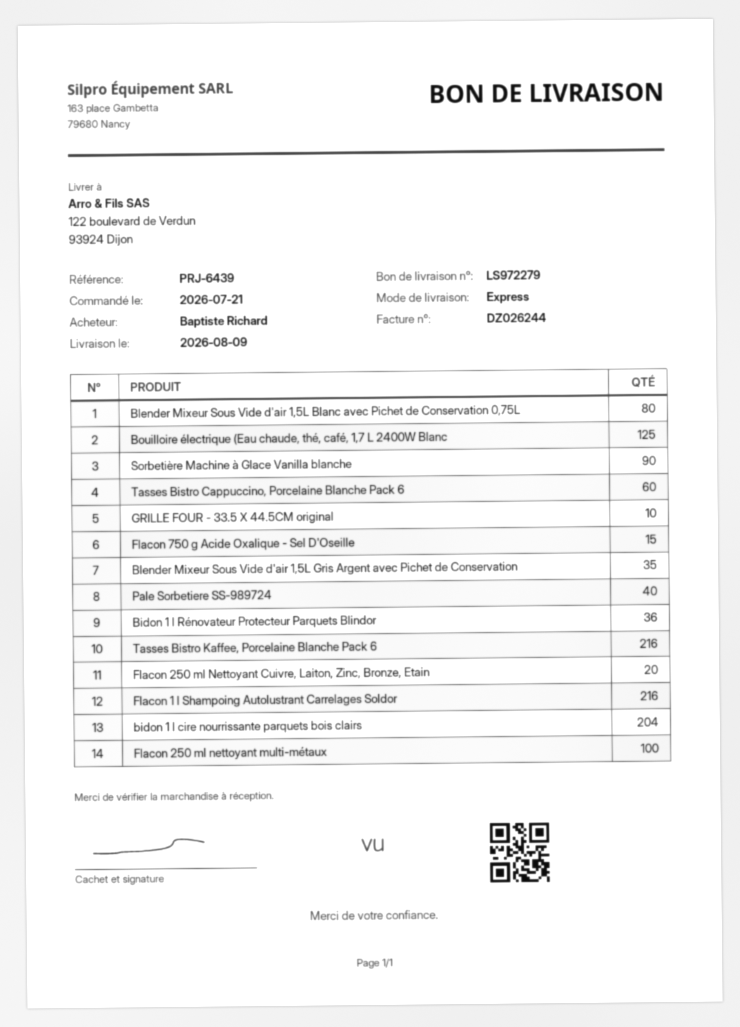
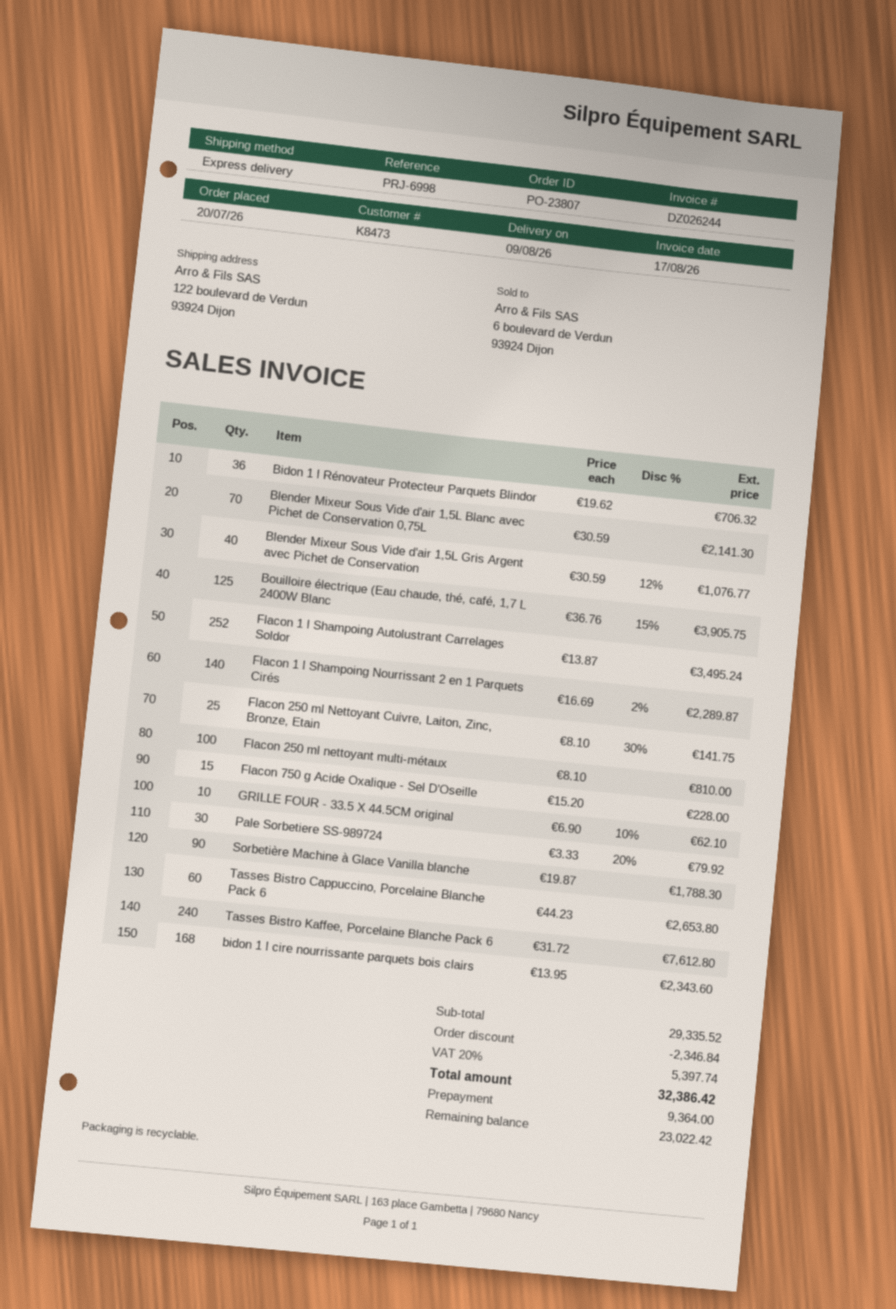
order date: 2026-07-21 -> 2026-07-20
reference: PRJ-6439 -> PRJ-6998
Blender Mixeur Sous Vide d'air 1,5L Blanc avec Pichet de Conservation 0,75L: 80 -> 70
Blender Mixeur Sous Vide d'air 1,5L Gris Argent avec Pichet de Conservation: 35 -> 40
Pale Sorbetiere SS-989724: 40 -> 30
Tasses Bistro Kaffee, Porcelaine Blanche Pack 6: 216 -> 240
Flacon 250 ml Nettoyant Cuivre, Laiton, Zinc, Bronze, Etain: 20 -> 25
Flacon 1 l Shampoing Autolustrant Carrelages Soldor: 216 -> 252
bidon 1 l cire nourrissante parquets bois clairs: 204 -> 168
Flacon 1 l Shampoing Nourrissant 2 en 1 Parquets Cirés: none -> 140

